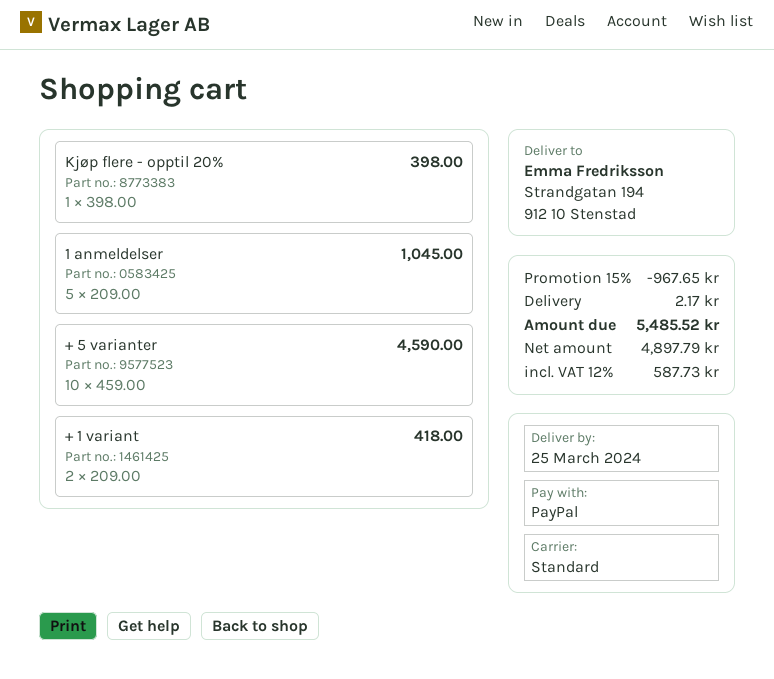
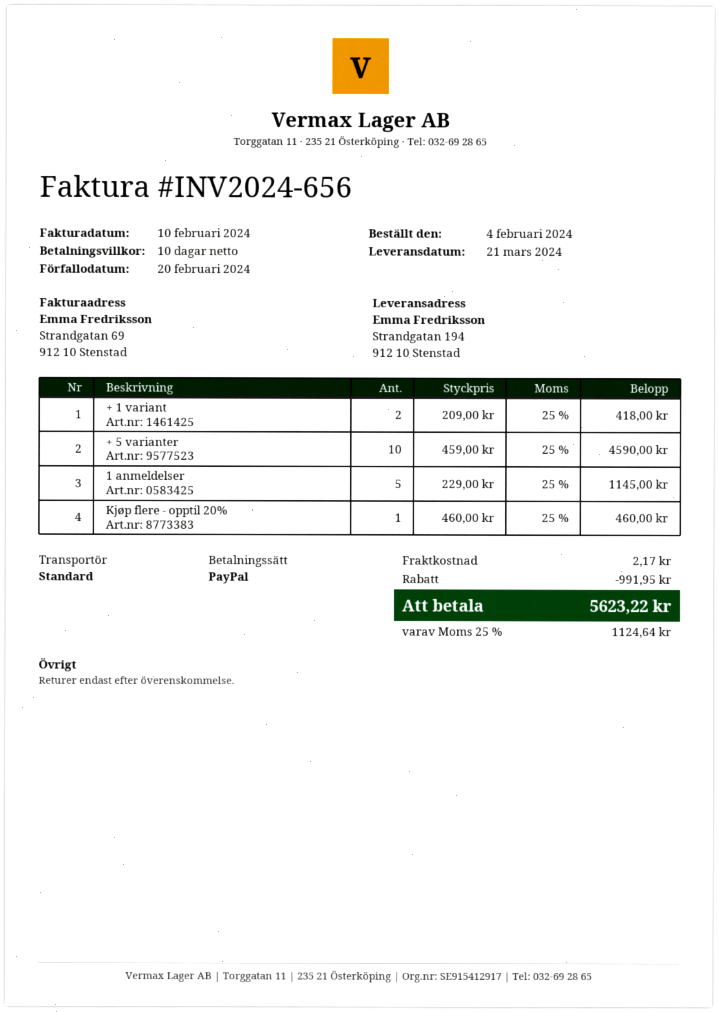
delivery date: 2024-03-25 -> 2024-03-21
Kjøp flere - opptil 20%: 1 x 398.00 = 398.00 -> 1 x 460.00 = 460.00
1 anmeldelser: 5 x 209.00 = 1045.00 -> 5 x 229.00 = 1145.00
discount: 967.65 -> 991.95
tax: 12% = 587.73 -> 25% = 1124.64
total: 5485.52 -> 5623.22

